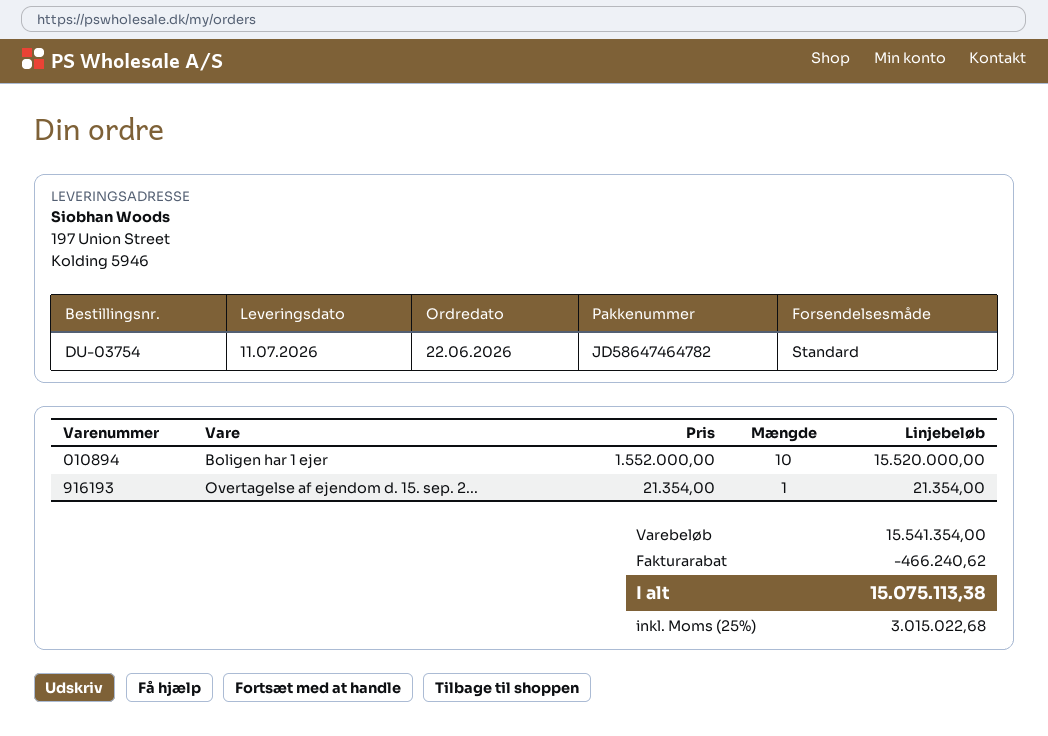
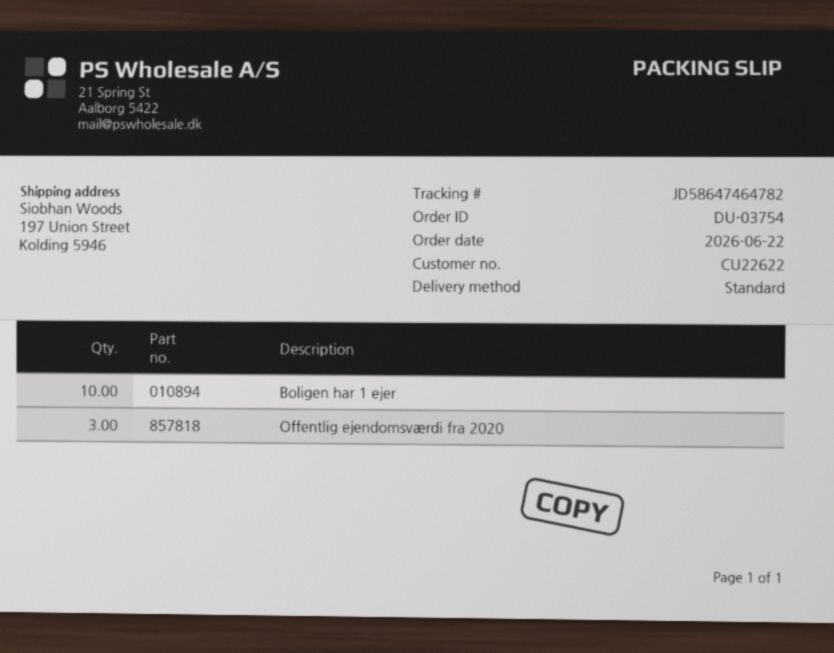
Overtagelse af ejendom d. 15. sep. 2...: 1 -> none
Offentlig ejendomsværdi fra 2020: none -> 3

